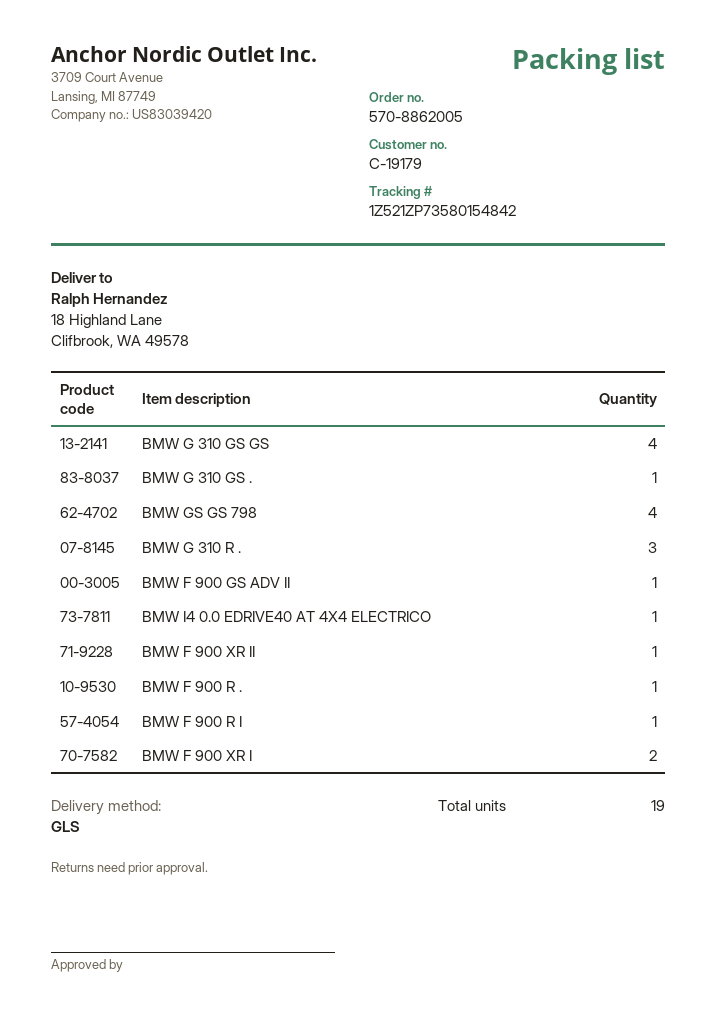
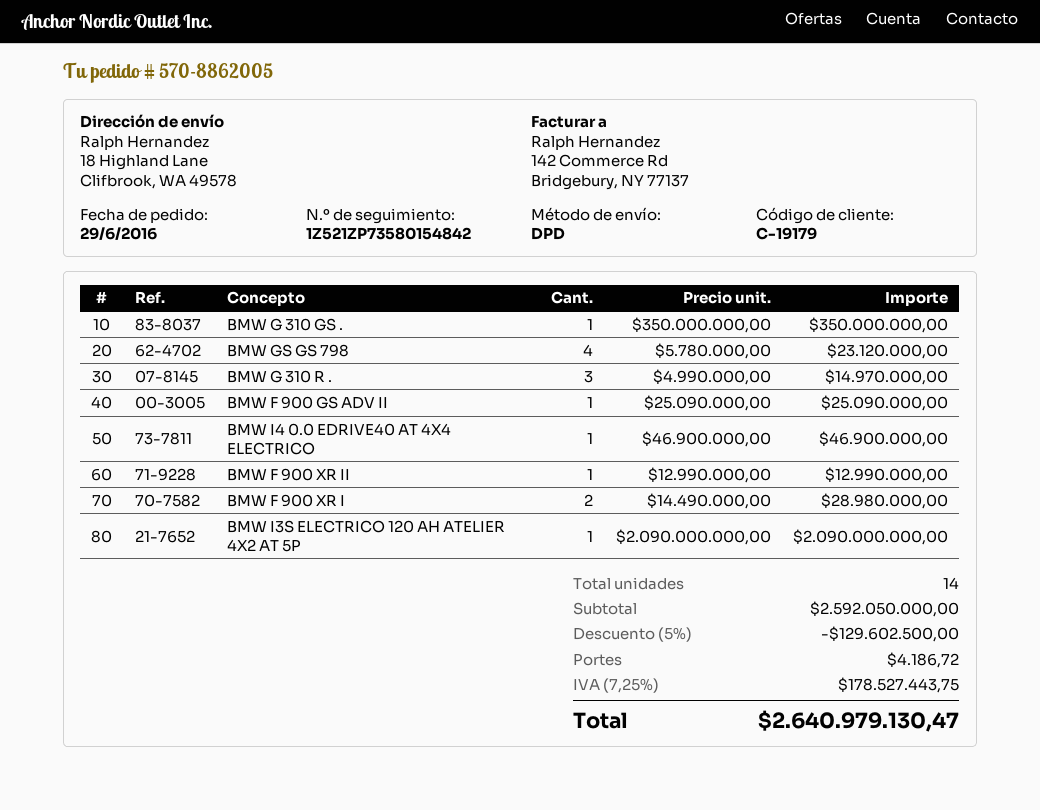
shipping method: GLS -> DPD
BMW G 310 GS GS: 4 -> none
BMW F 900 R .: 1 -> none
BMW F 900 R I: 1 -> none
BMW I3S ELECTRICO 120 AH ATELIER 4X2 AT 5P: none -> 1
total quantity: 19 -> 14

